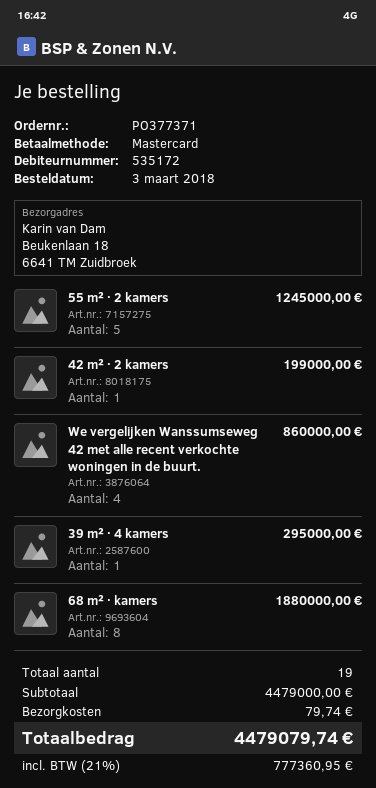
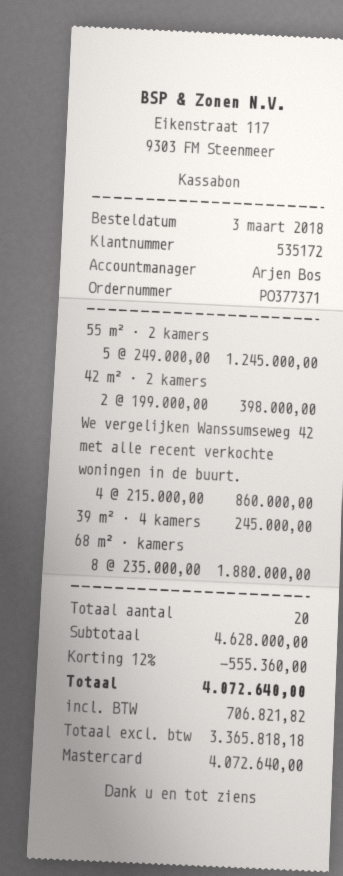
42 m² · 2 kamers: 1 for 199000.00 -> 2 for 398000.00
39 m² · 4 kamers: 1 for 295000.00 -> 1 for 245000.00
total quantity: 19 -> 20
subtotal: 4479000.00 -> 4628000.00
discount: none -> 12% = 555360.00
shipping: 79.74 -> none
tax: 777360.95 -> 706821.82
total: 4479079.74 -> 4072640.00

